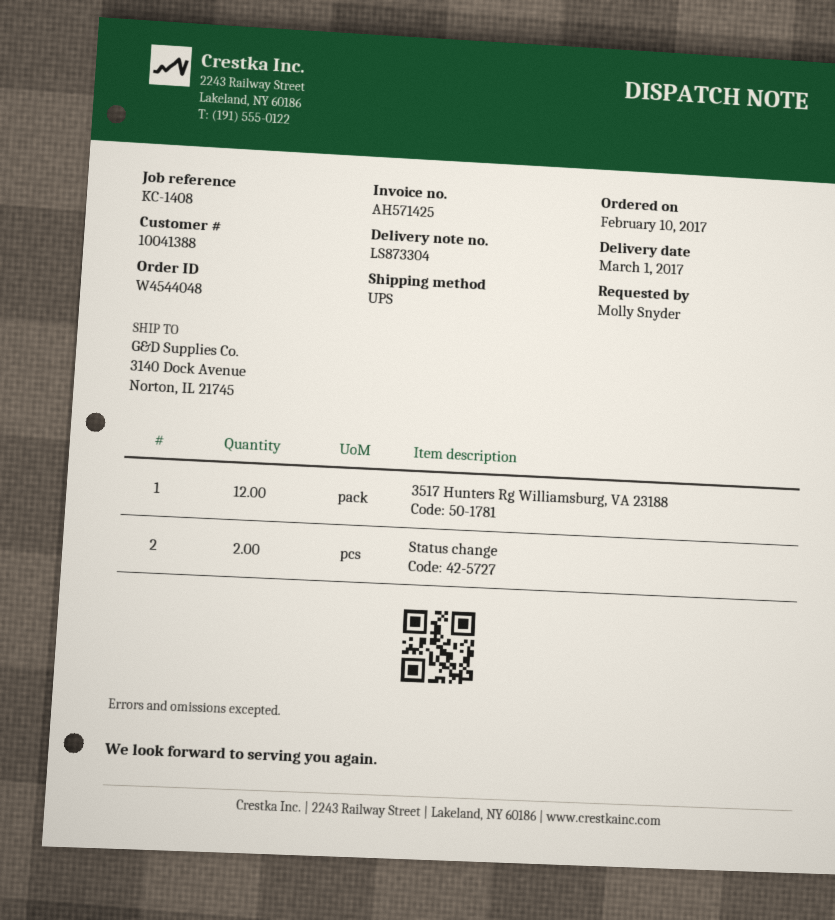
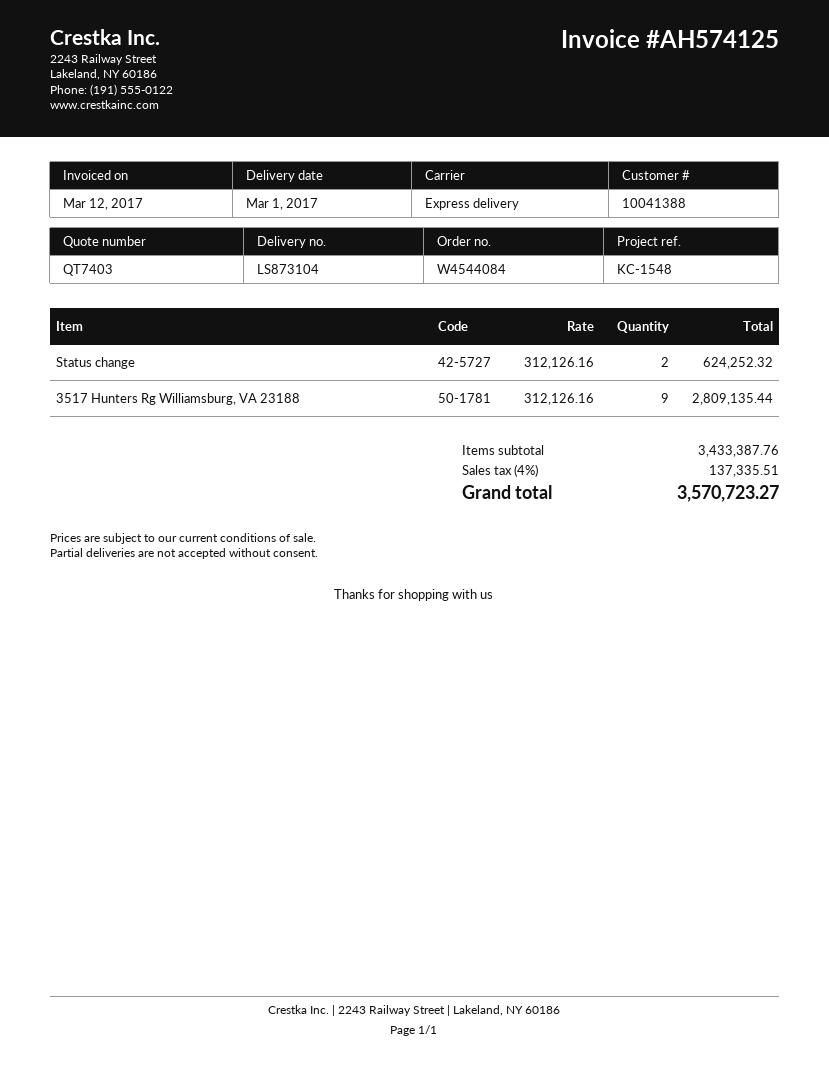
order number: W4544048 -> W4544084
delivery note number: LS873304 -> LS873104
invoice number: AH571425 -> AH574125
reference: KC-1408 -> KC-1548
shipping method: UPS -> express
3517 Hunters Rg Williamsburg, VA 23188: 12 -> 9

